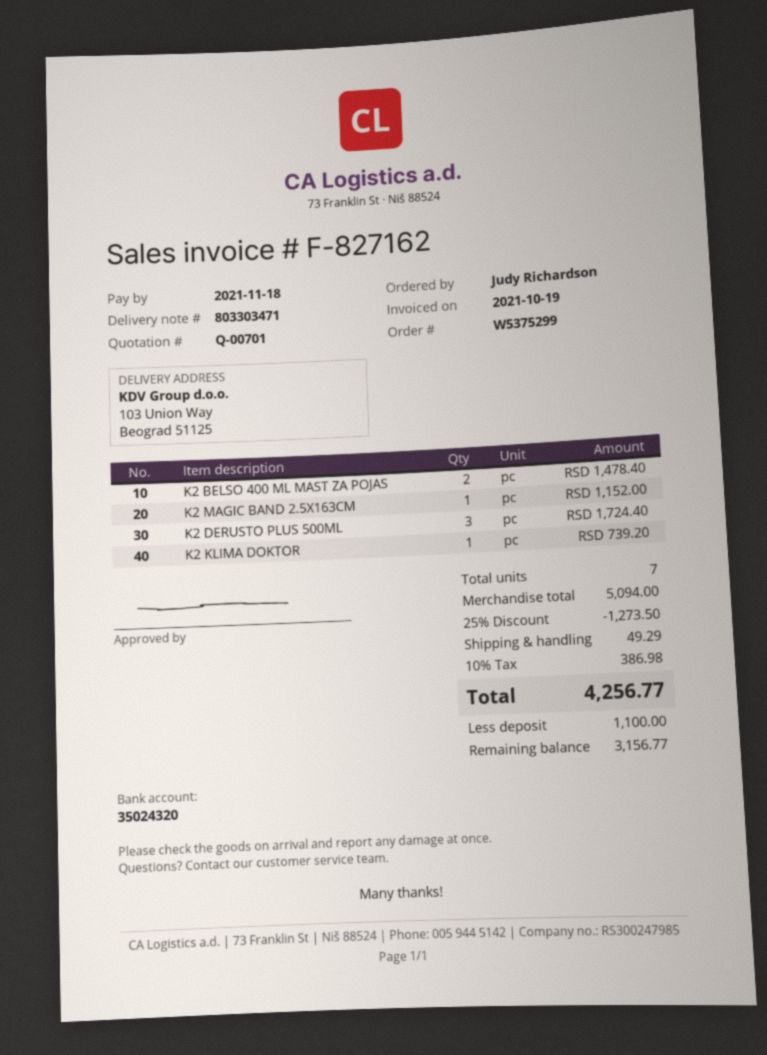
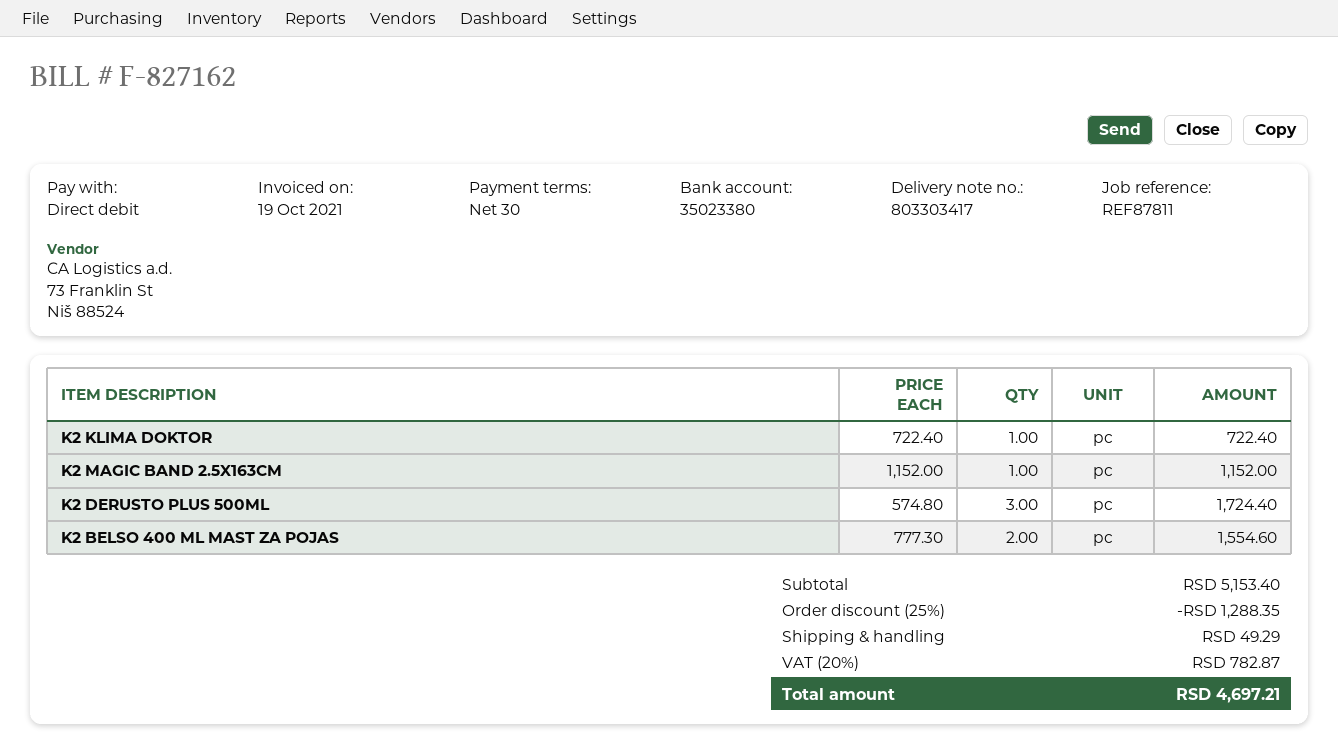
delivery note number: 803303471 -> 803303417
bank account: 35024320 -> 35023380
K2 BELSO 400 ML MAST ZA POJAS: 2 for 1478.40 -> 2 for 1554.60
K2 KLIMA DOKTOR: 1 for 739.20 -> 1 for 722.40
subtotal: 5094.00 -> 5153.40
discount: 25% = 1273.50 -> 25% = 1288.35
tax: 10% = 386.98 -> 20% = 782.87
total: 4256.77 -> 4697.21

